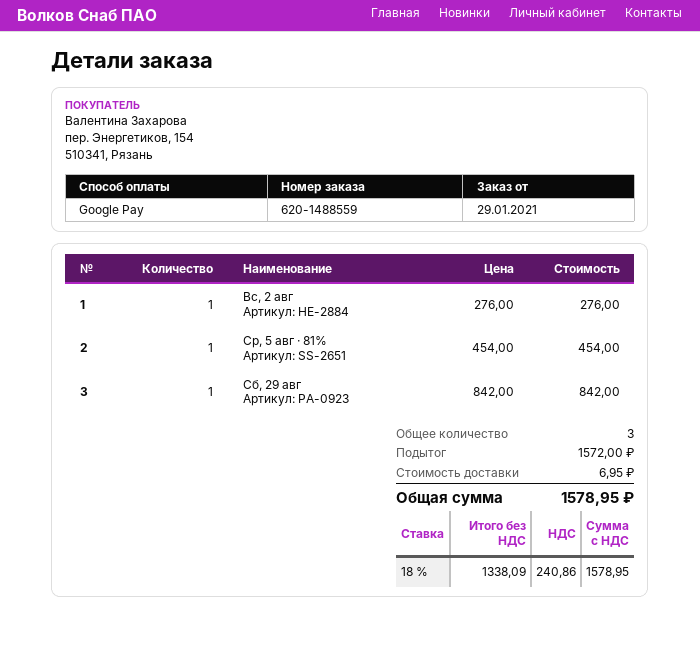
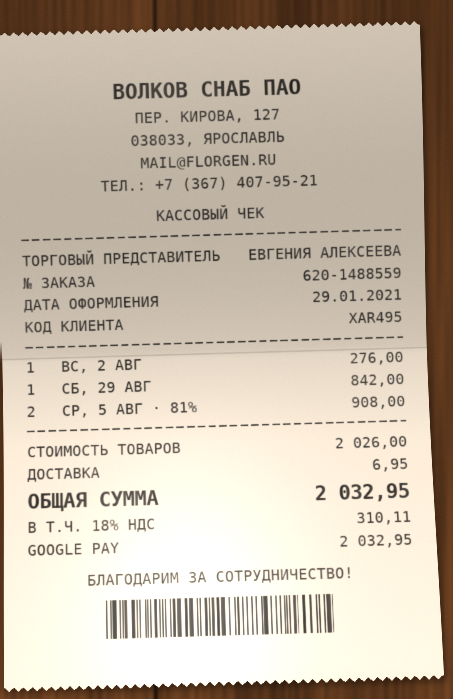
Ср, 5 авг · 81%: 1 for 454.00 -> 2 for 908.00
subtotal: 1572.00 -> 2026.00
tax: 18% = 240.86 -> 18% = 310.11
total: 1578.95 -> 2032.95

